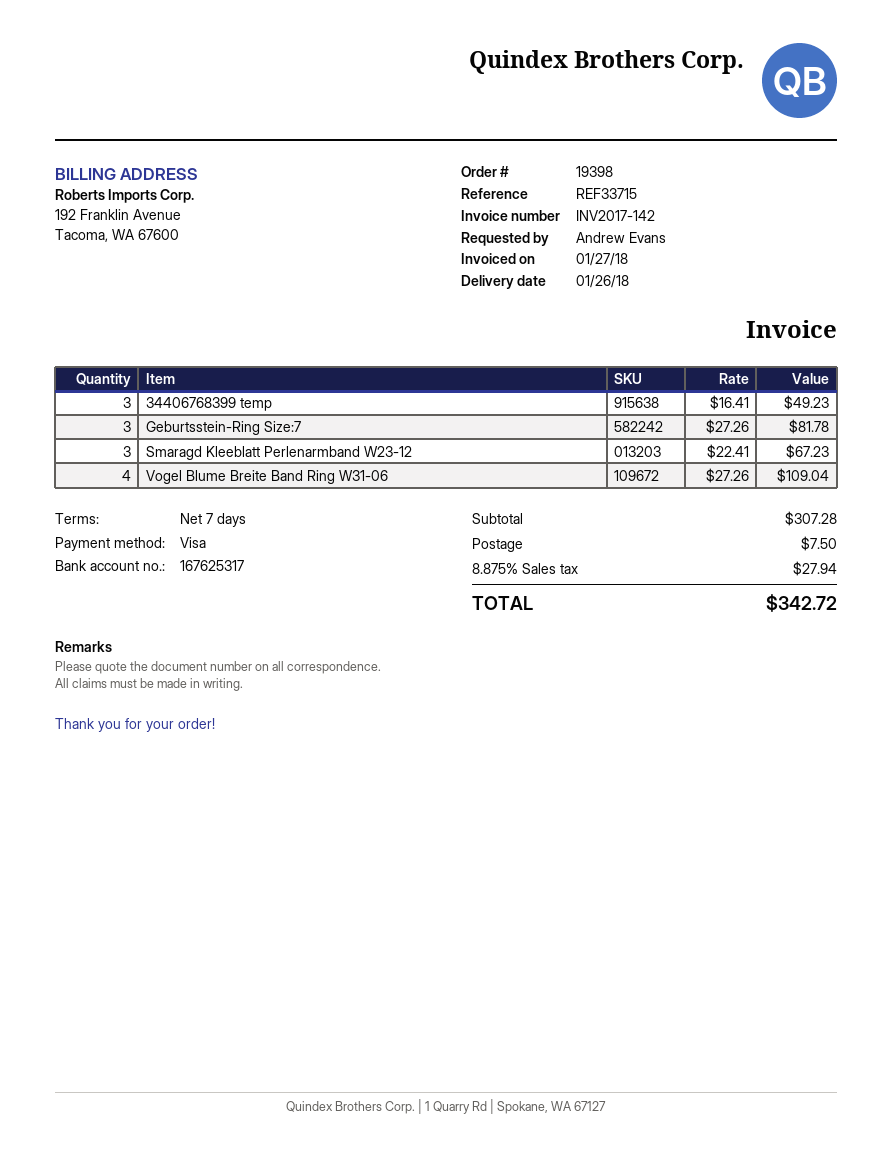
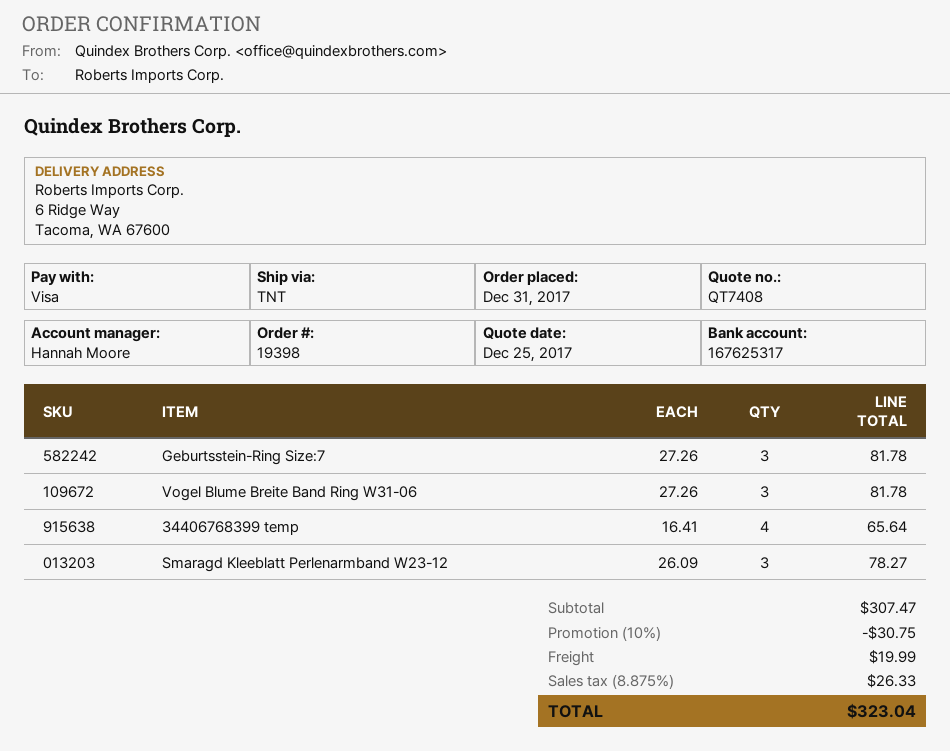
34406768399 temp: 3 x 16.41 = 49.23 -> 4 x 16.41 = 65.64
Smaragd Kleeblatt Perlenarmband W23-12: 3 x 22.41 = 67.23 -> 3 x 26.09 = 78.27
Vogel Blume Breite Band Ring W31-06: 4 x 27.26 = 109.04 -> 3 x 27.26 = 81.78
subtotal: 307.28 -> 307.47
discount: none -> 10% = 30.75
shipping: 7.50 -> 19.99
tax: 8.875% = 27.94 -> 8.875% = 26.33
total: 342.72 -> 323.04

